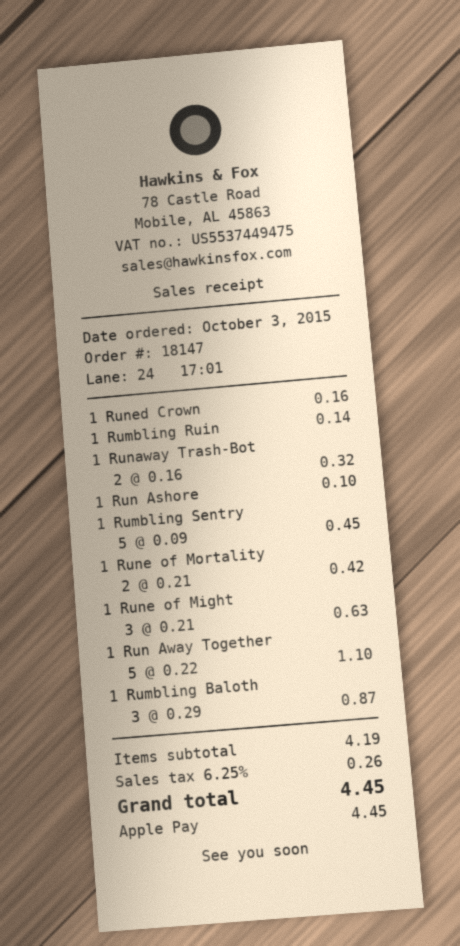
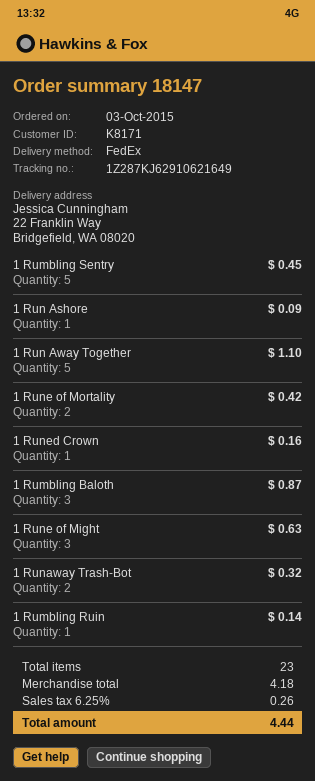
1 Run Ashore: 1 for 0.10 -> 1 for 0.09
subtotal: 4.19 -> 4.18
total: 4.45 -> 4.44

